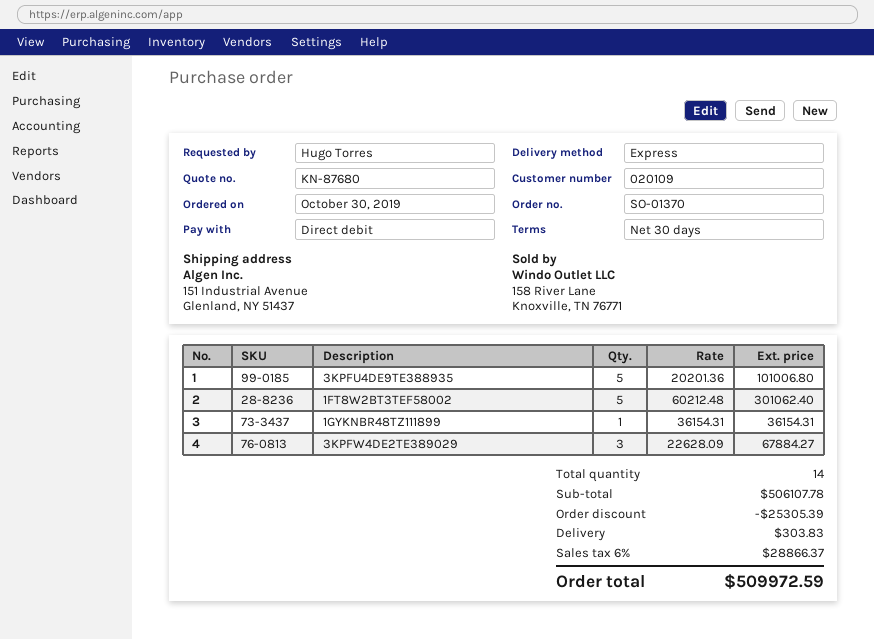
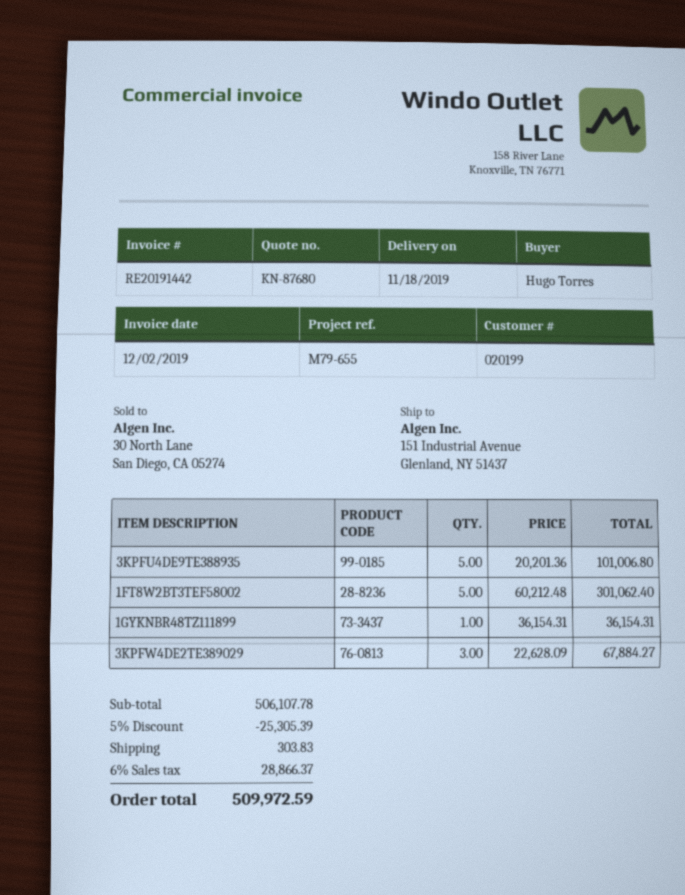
customer number: 020109 -> 020199

